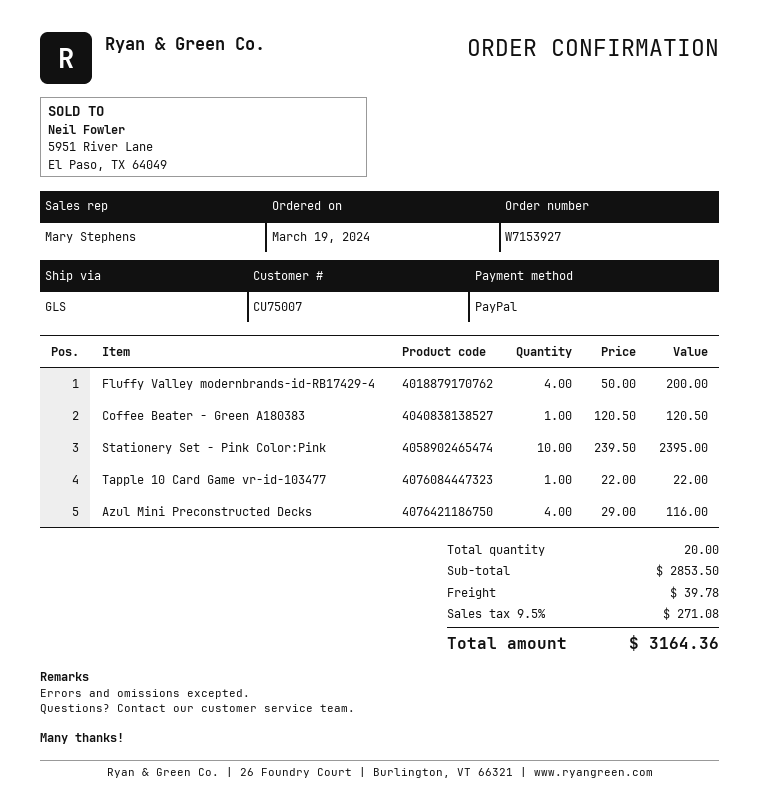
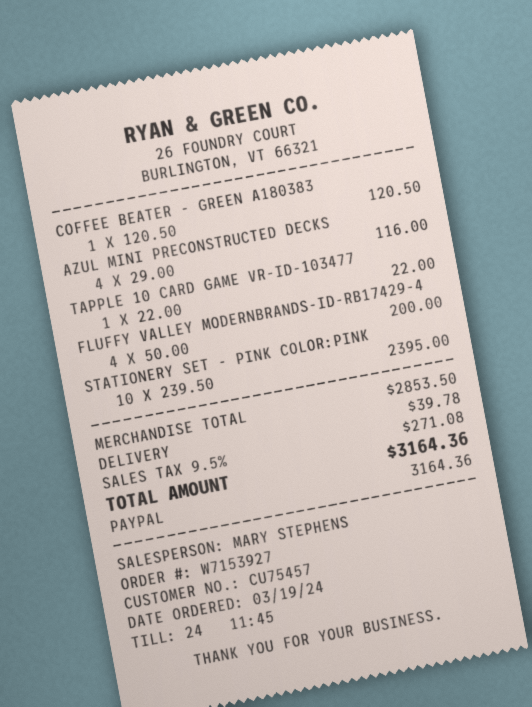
customer number: CU75007 -> CU75457

